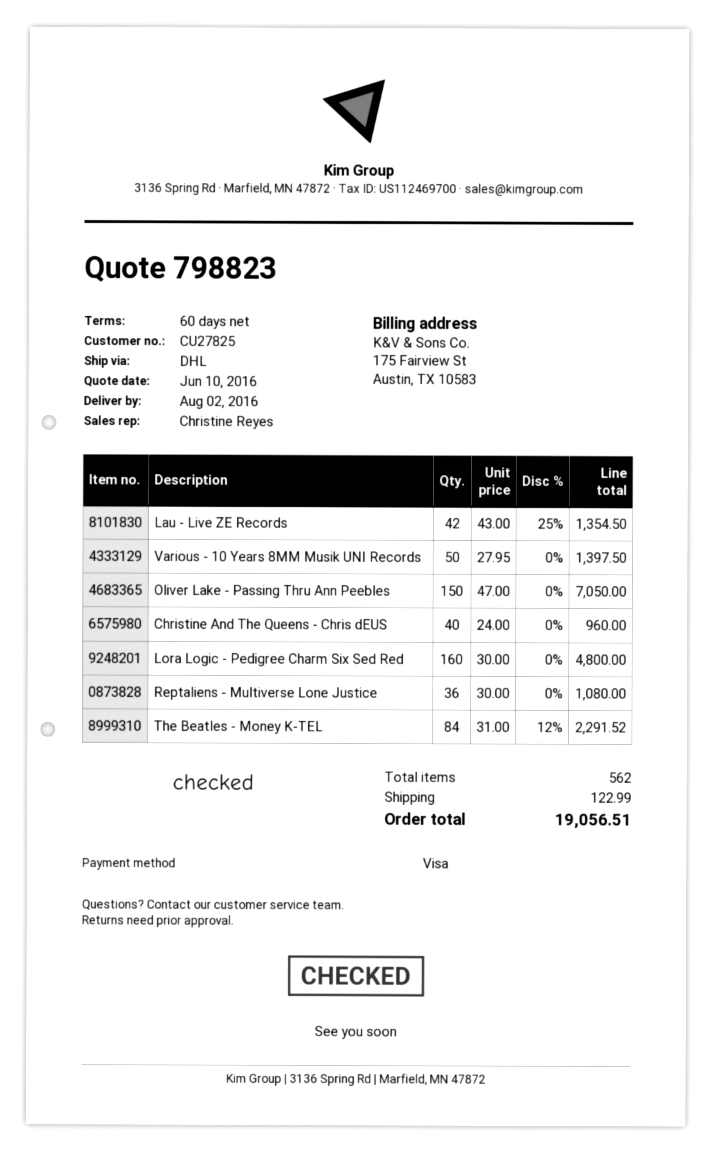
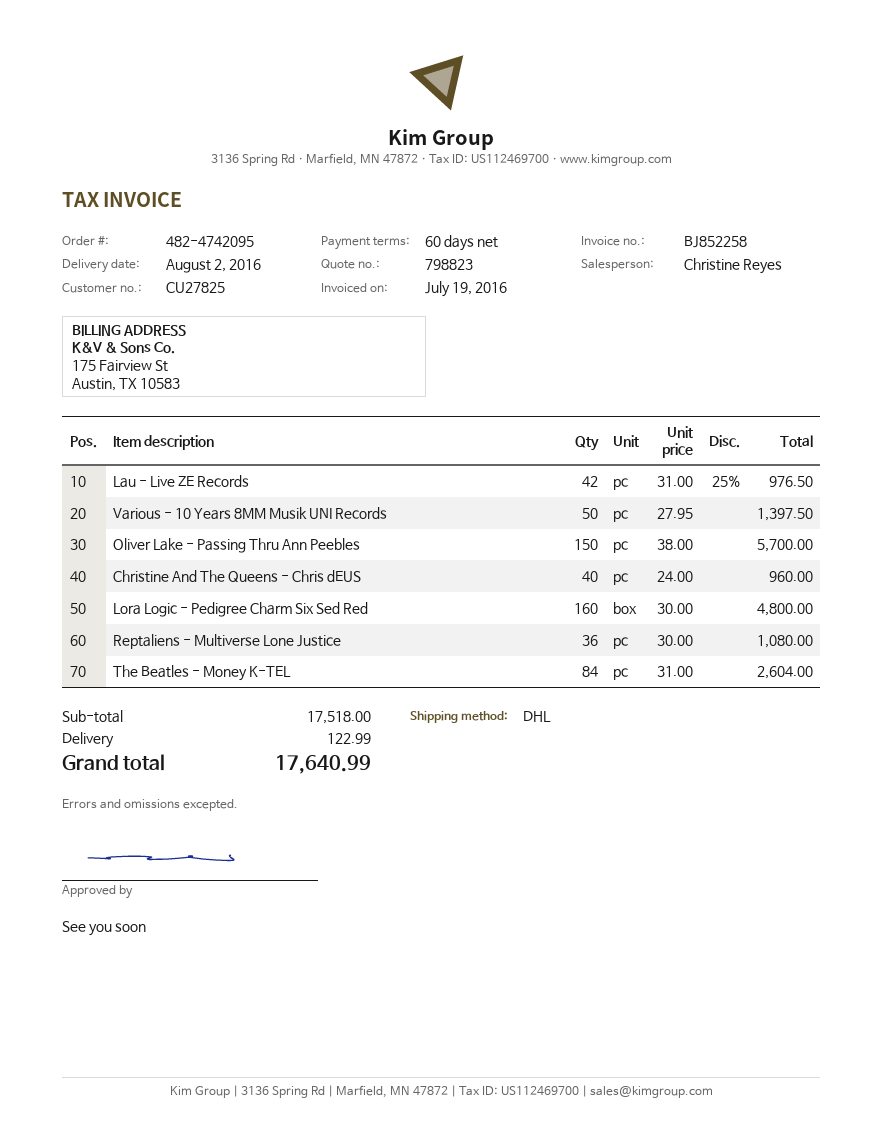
Lau - Live ZE Records: 42 x 43.00 - 25% = 1354.50 -> 42 x 31.00 - 25% = 976.50
Oliver Lake - Passing Thru Ann Peebles: 150 x 47.00 = 7050.00 -> 150 x 38.00 = 5700.00
The Beatles - Money K-TEL: 84 x 31.00 - 12% = 2291.52 -> 84 x 31.00 = 2604.00
total: 19056.51 -> 17640.99

